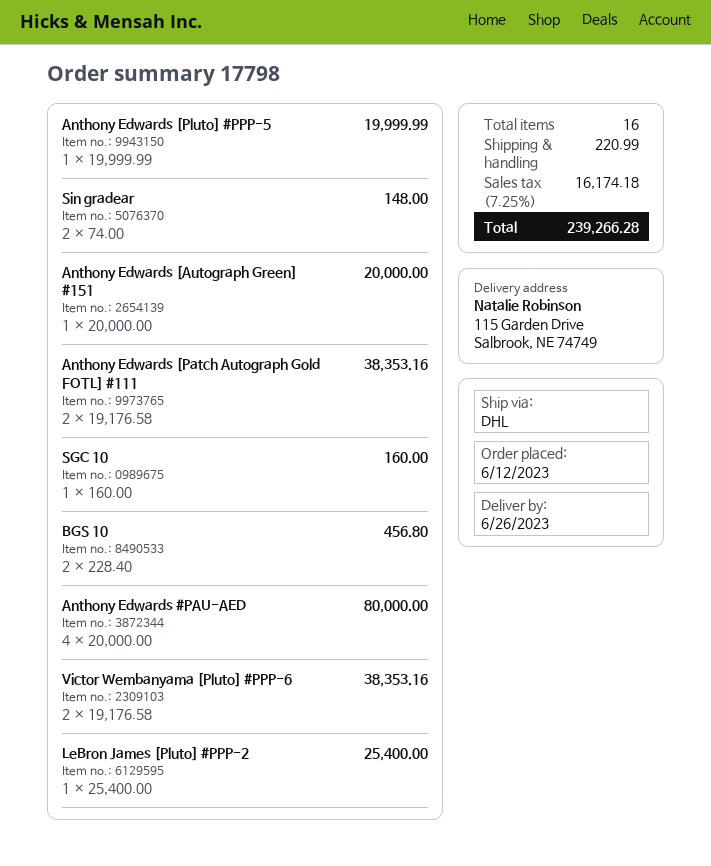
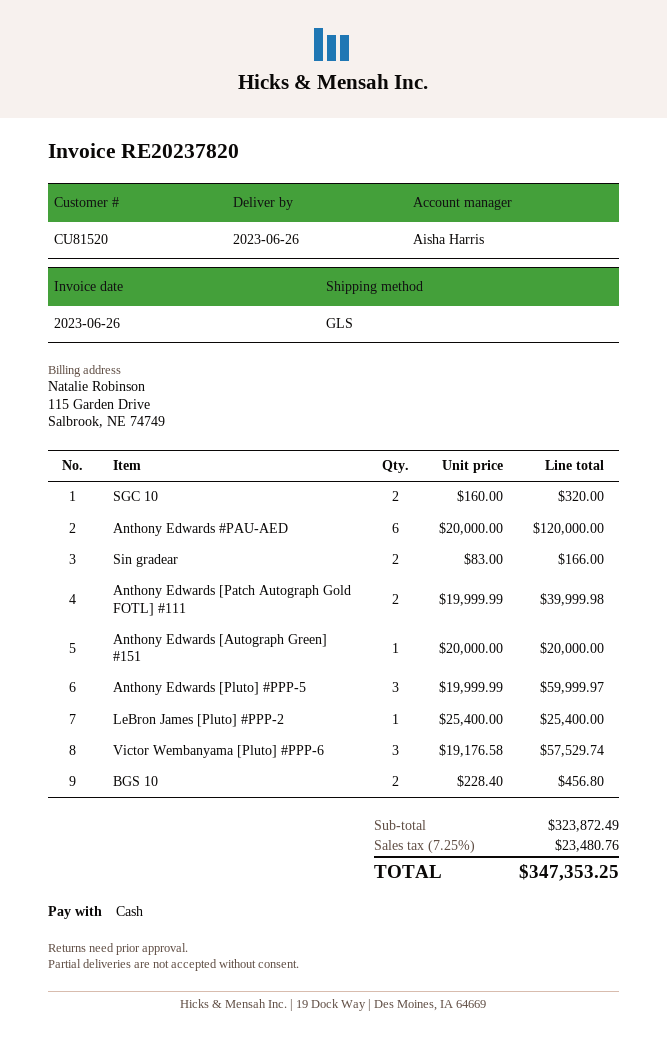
shipping method: DHL -> GLS
Anthony Edwards [Pluto] #PPP-5: 1 x 19999.99 = 19999.99 -> 3 x 19999.99 = 59999.97
Sin gradear: 2 x 74.00 = 148.00 -> 2 x 83.00 = 166.00
Anthony Edwards [Patch Autograph Gold FOTL] #111: 2 x 19176.58 = 38353.16 -> 2 x 19999.99 = 39999.98
SGC 10: 1 x 160.00 = 160.00 -> 2 x 160.00 = 320.00
Anthony Edwards #PAU-AED: 4 x 20000.00 = 80000.00 -> 6 x 20000.00 = 120000.00
Victor Wembanyama [Pluto] #PPP-6: 2 x 19176.58 = 38353.16 -> 3 x 19176.58 = 57529.74
shipping: 220.99 -> none
tax: 7.25% = 16174.18 -> 7.25% = 23480.76
total: 239266.28 -> 347353.25

